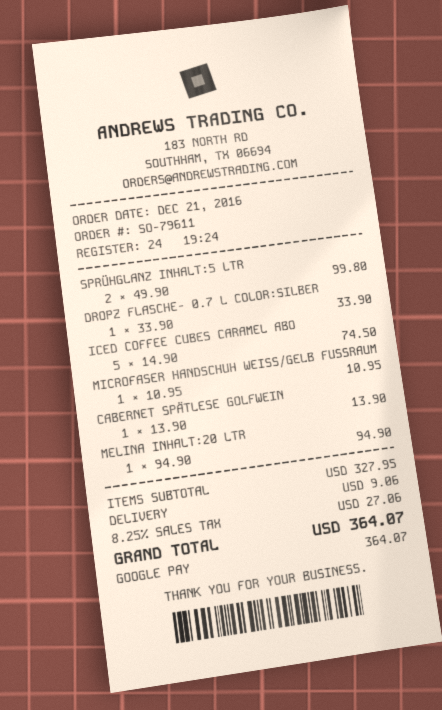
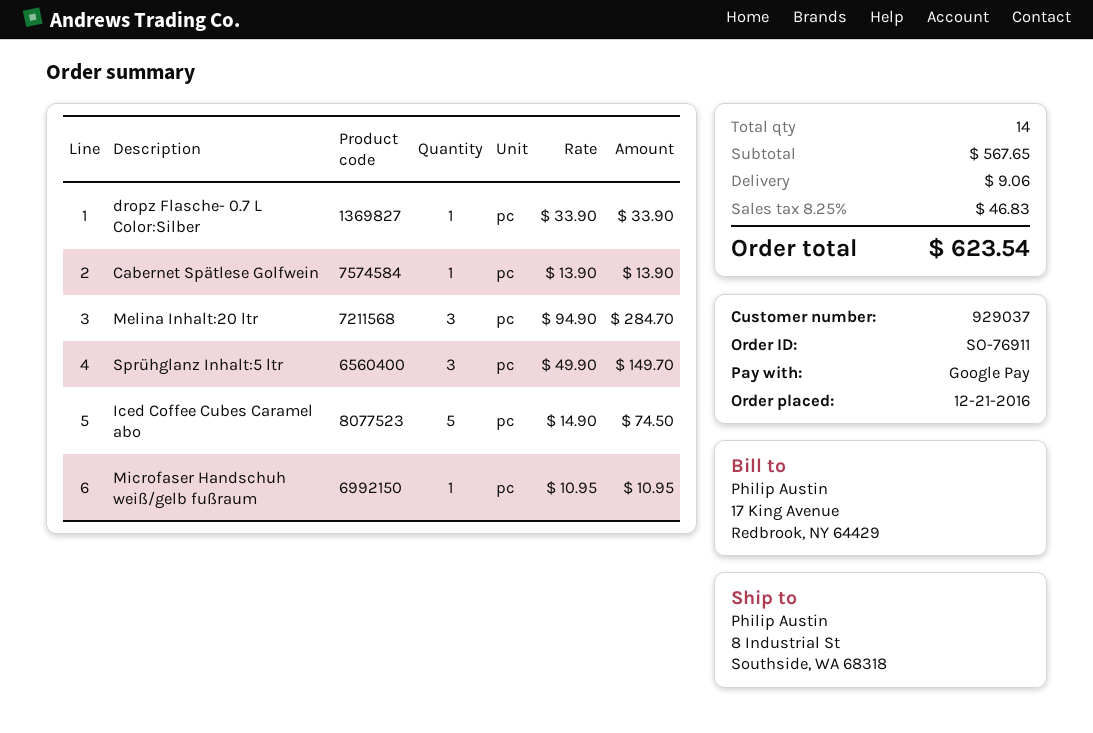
order number: SO-79611 -> SO-76911
SPRÜHGLANZ INHALT:5 LTR: 2 x 49.90 = 99.80 -> 3 x 49.90 = 149.70
MELINA INHALT:20 LTR: 1 x 94.90 = 94.90 -> 3 x 94.90 = 284.70
subtotal: 327.95 -> 567.65
tax: 8.25% = 27.06 -> 8.25% = 46.83
total: 364.07 -> 623.54

